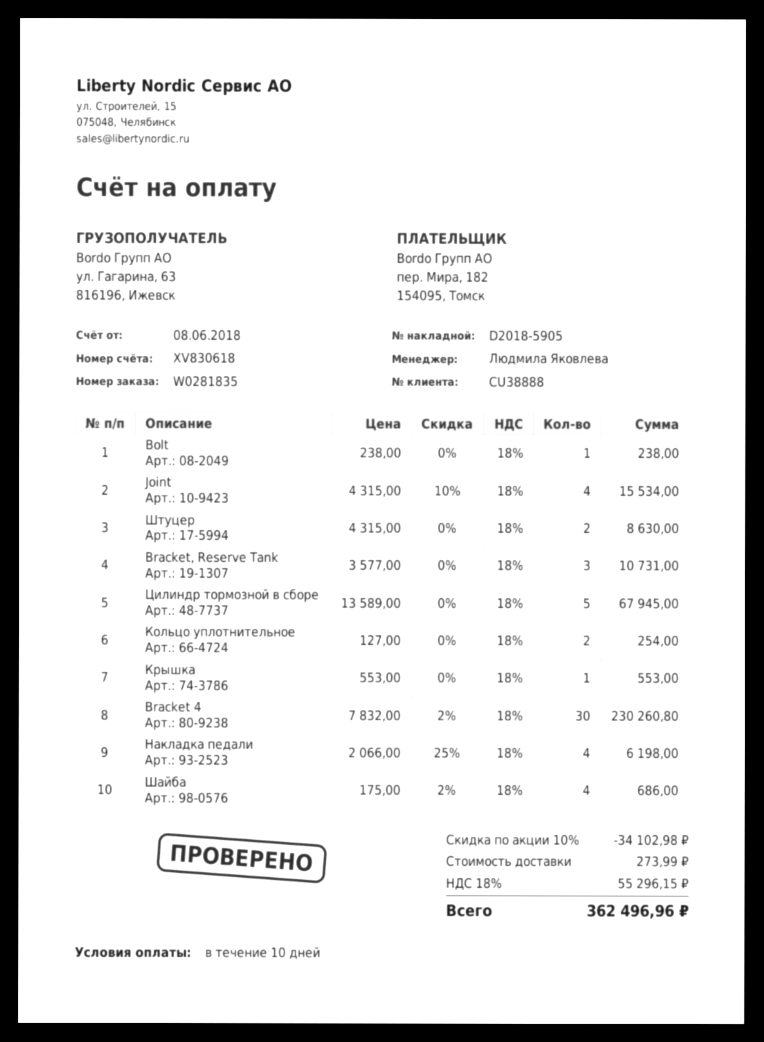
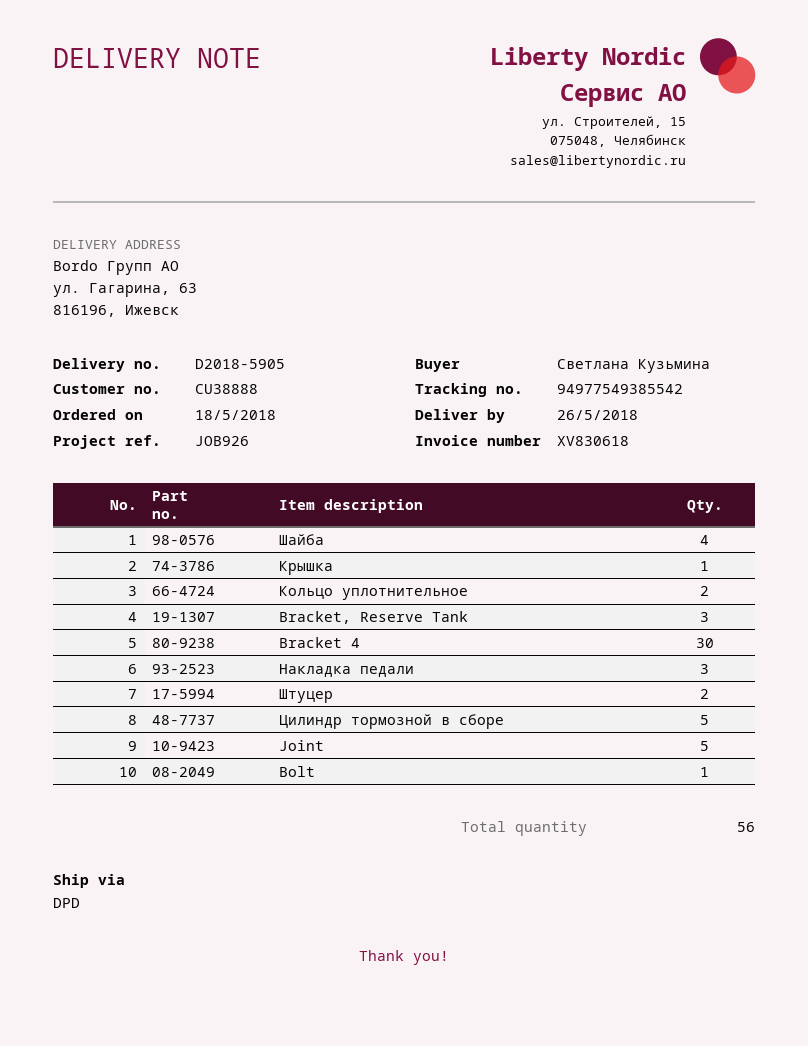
Joint: 4 -> 5
Накладка педали: 4 -> 3

